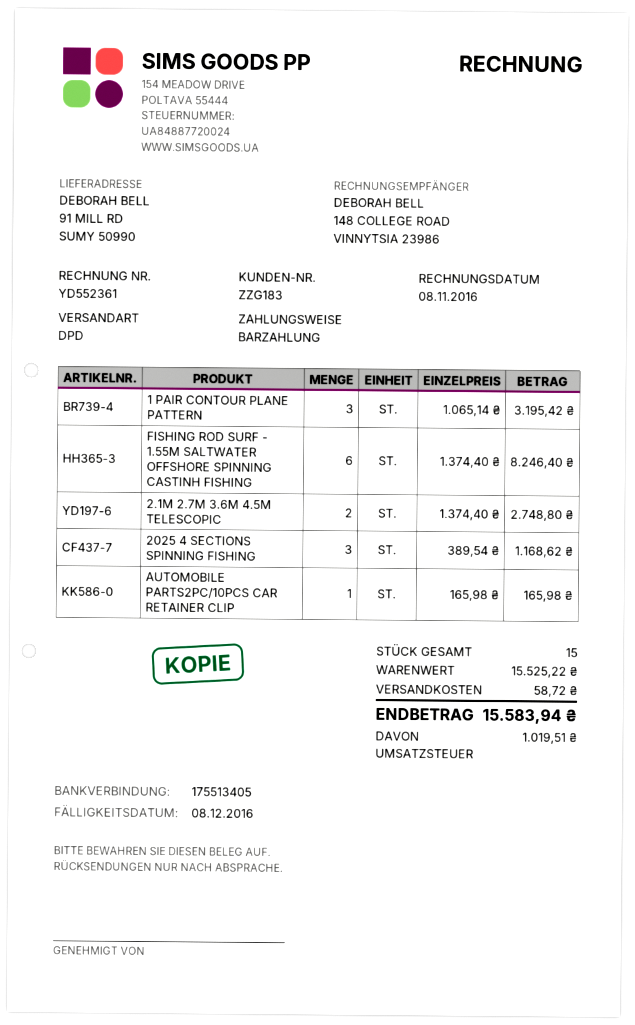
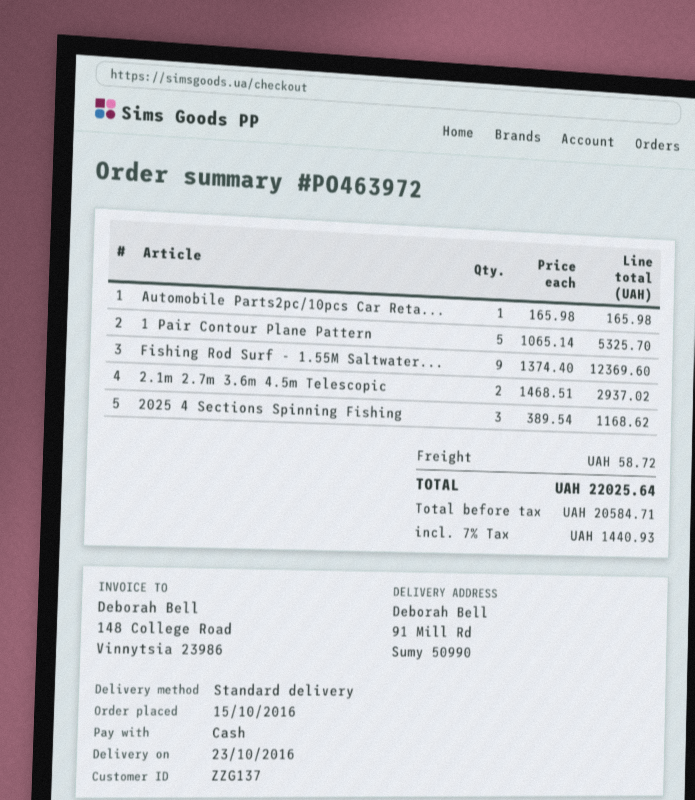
customer number: ZZG183 -> ZZG137
shipping method: DPD -> standard
1 PAIR CONTOUR PLANE PATTERN: 3 x 1065.14 = 3195.42 -> 5 x 1065.14 = 5325.70
FISHING ROD SURF - 1.55M SALTWATER OFFSHORE SPINNING CASTINH FISHING: 6 x 1374.40 = 8246.40 -> 9 x 1374.40 = 12369.60
2.1M 2.7M 3.6M 4.5M TELESCOPIC: 2 x 1374.40 = 2748.80 -> 2 x 1468.51 = 2937.02
tax: 1019.51 -> 1440.93
total: 15583.94 -> 22025.64

